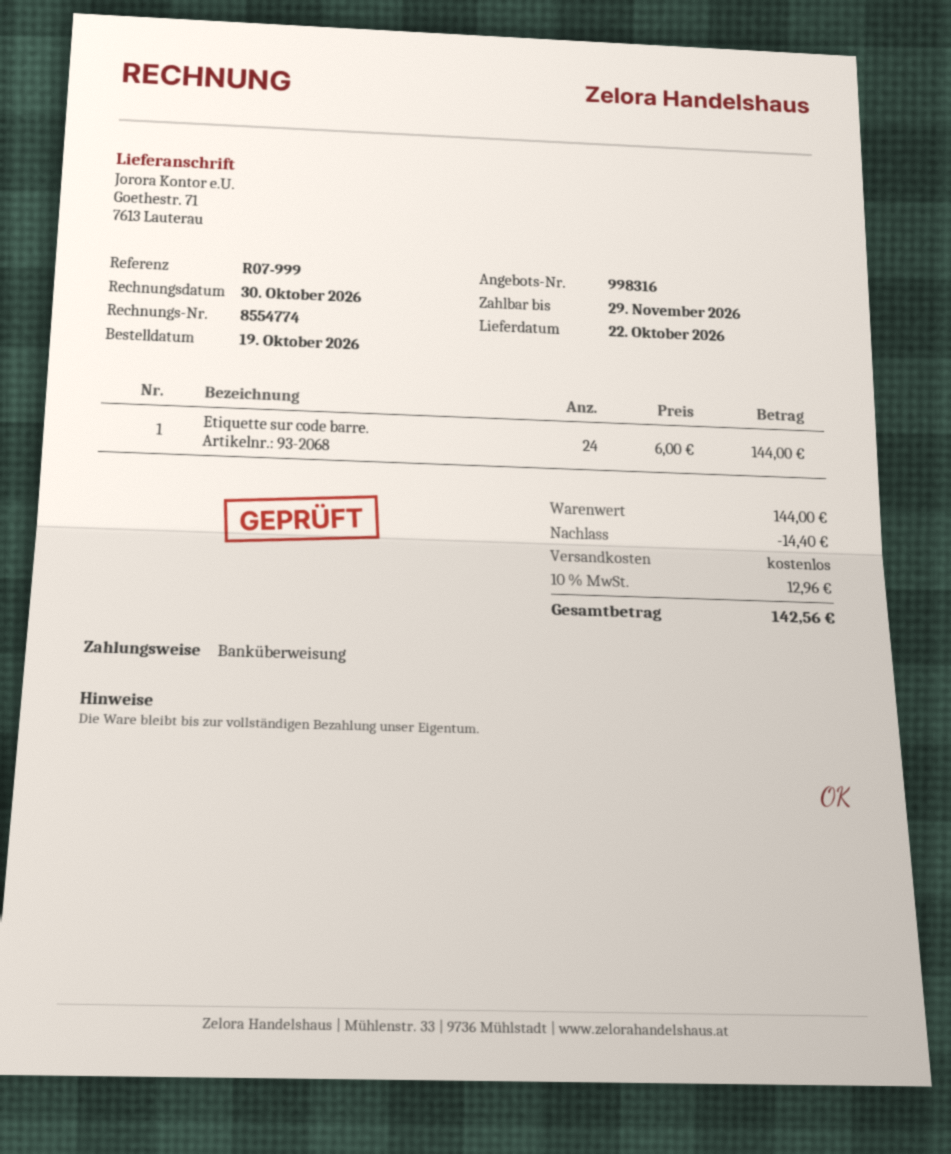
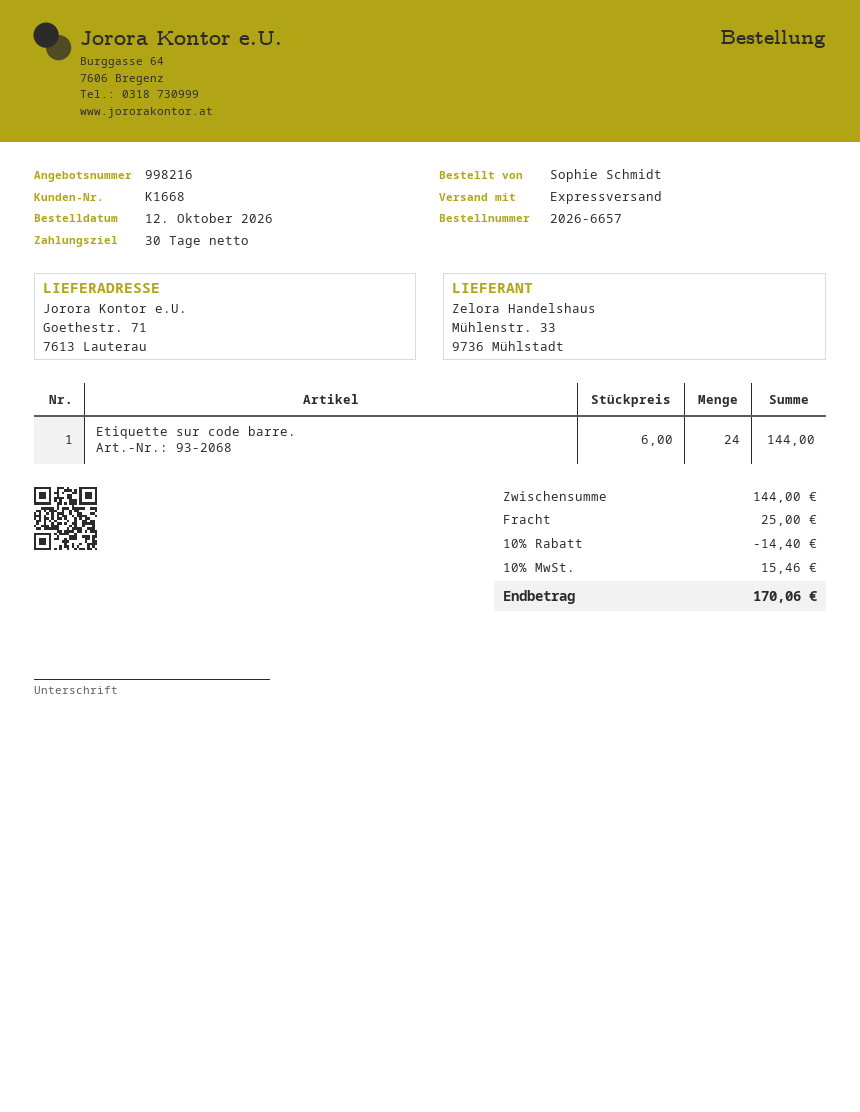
quote number: 998316 -> 998216
order date: 2026-10-19 -> 2026-10-12
shipping: 0.00 -> 25.00
tax: 10% = 12.96 -> 10% = 15.46
total: 142.56 -> 170.06

